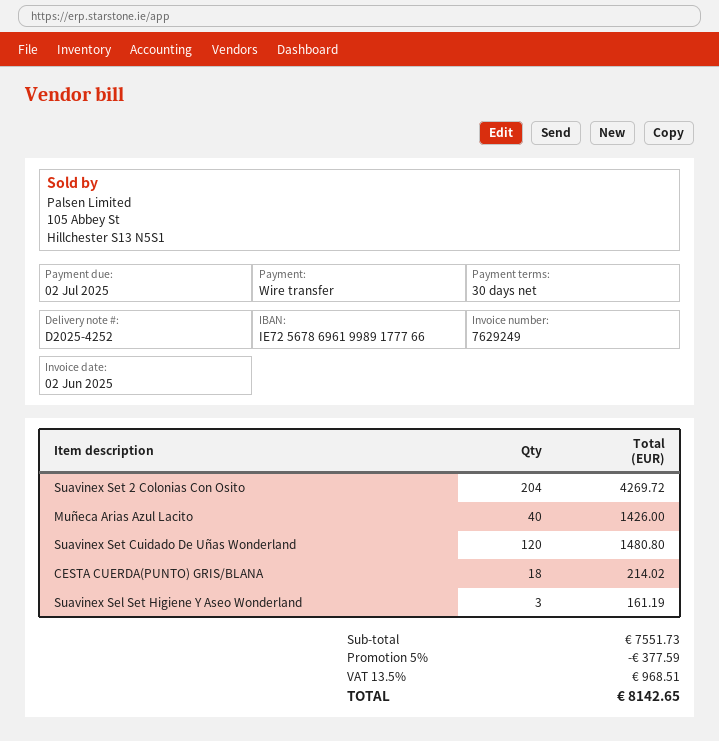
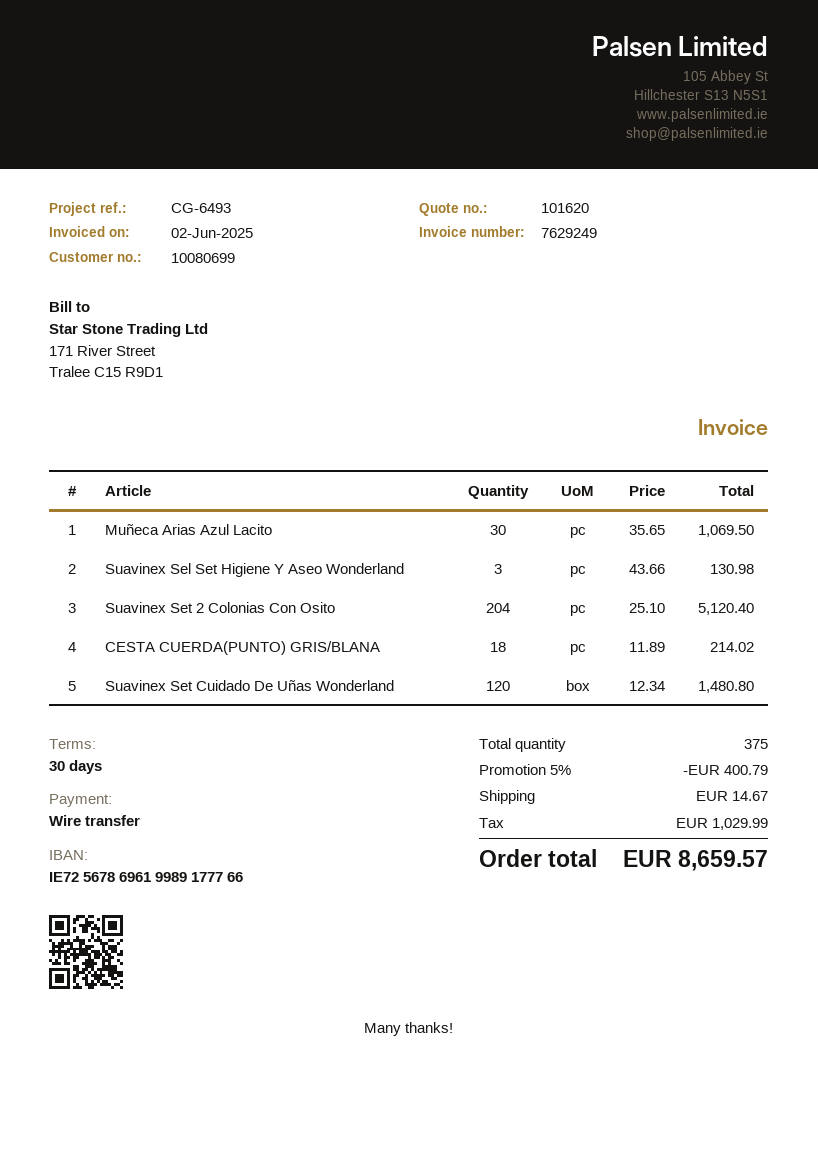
Suavinex Set 2 Colonias Con Osito: 204 for 4269.72 -> 204 for 5120.40
Muñeca Arias Azul Lacito: 40 for 1426.00 -> 30 for 1069.50
Suavinex Sel Set Higiene Y Aseo Wonderland: 3 for 161.19 -> 3 for 130.98
discount: 5% = 377.59 -> 5% = 400.79
shipping: none -> 14.67
tax: 968.51 -> 1029.99
total: 8142.65 -> 8659.57

